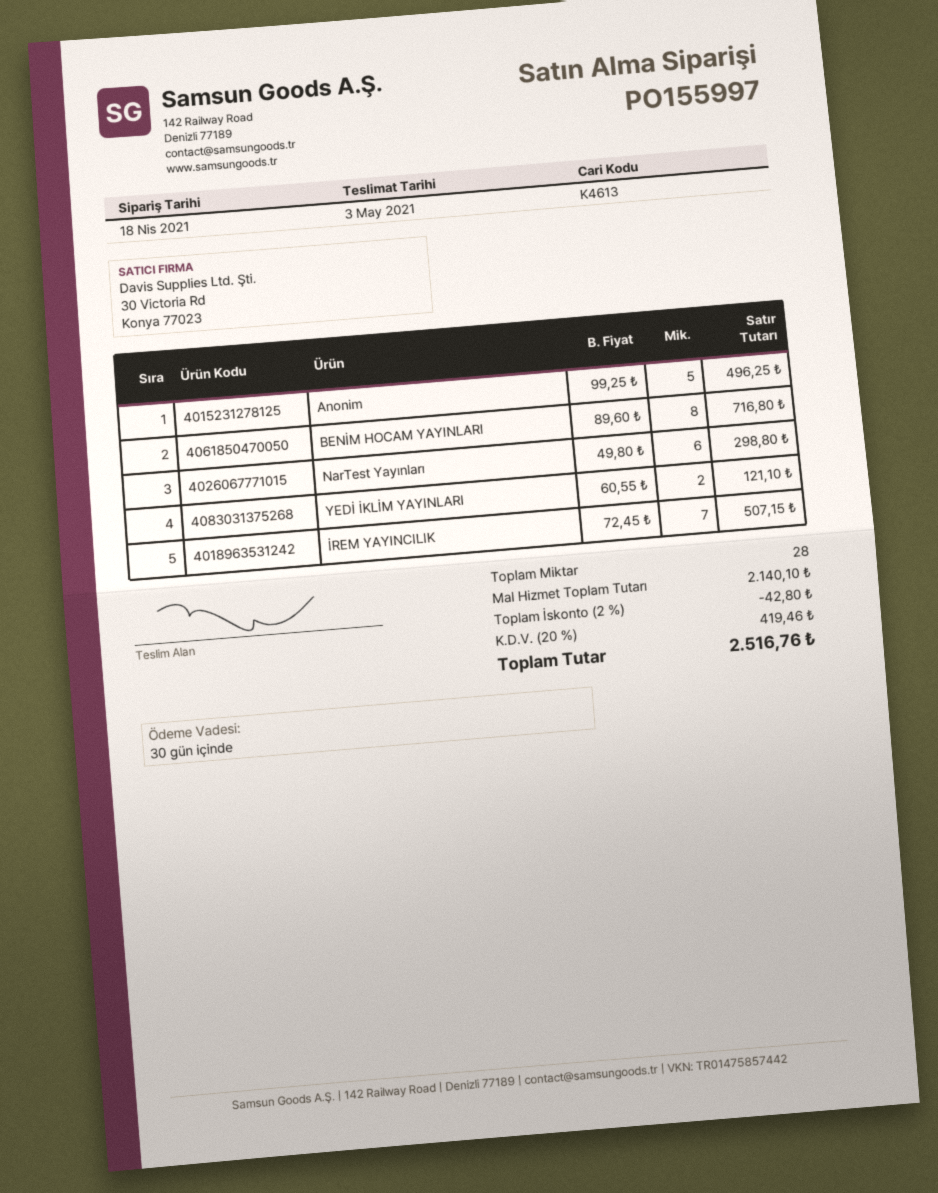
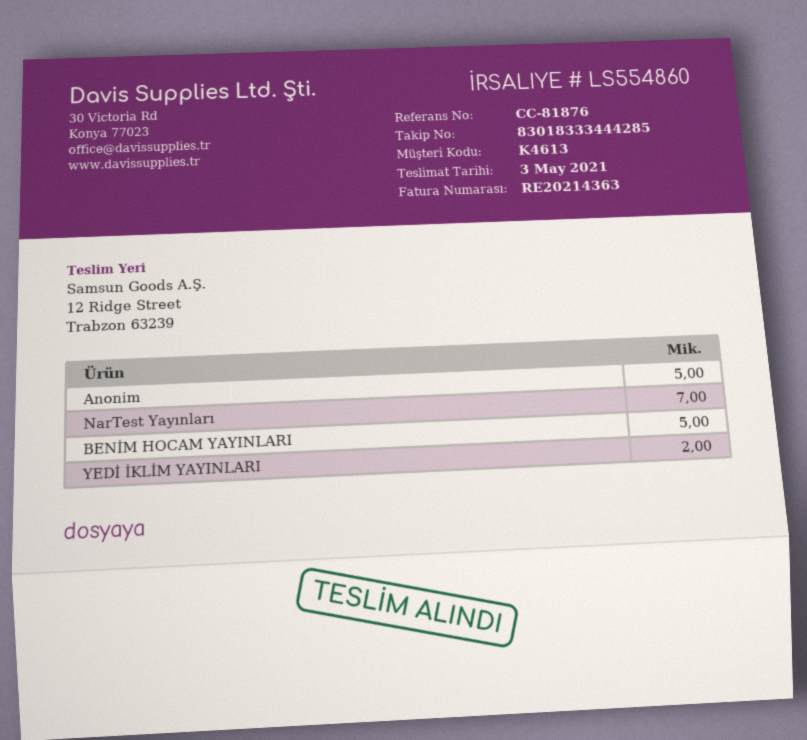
BENİM HOCAM YAYINLARI: 8 -> 5
NarTest Yayınları: 6 -> 7
İREM YAYINCILIK: 7 -> none

